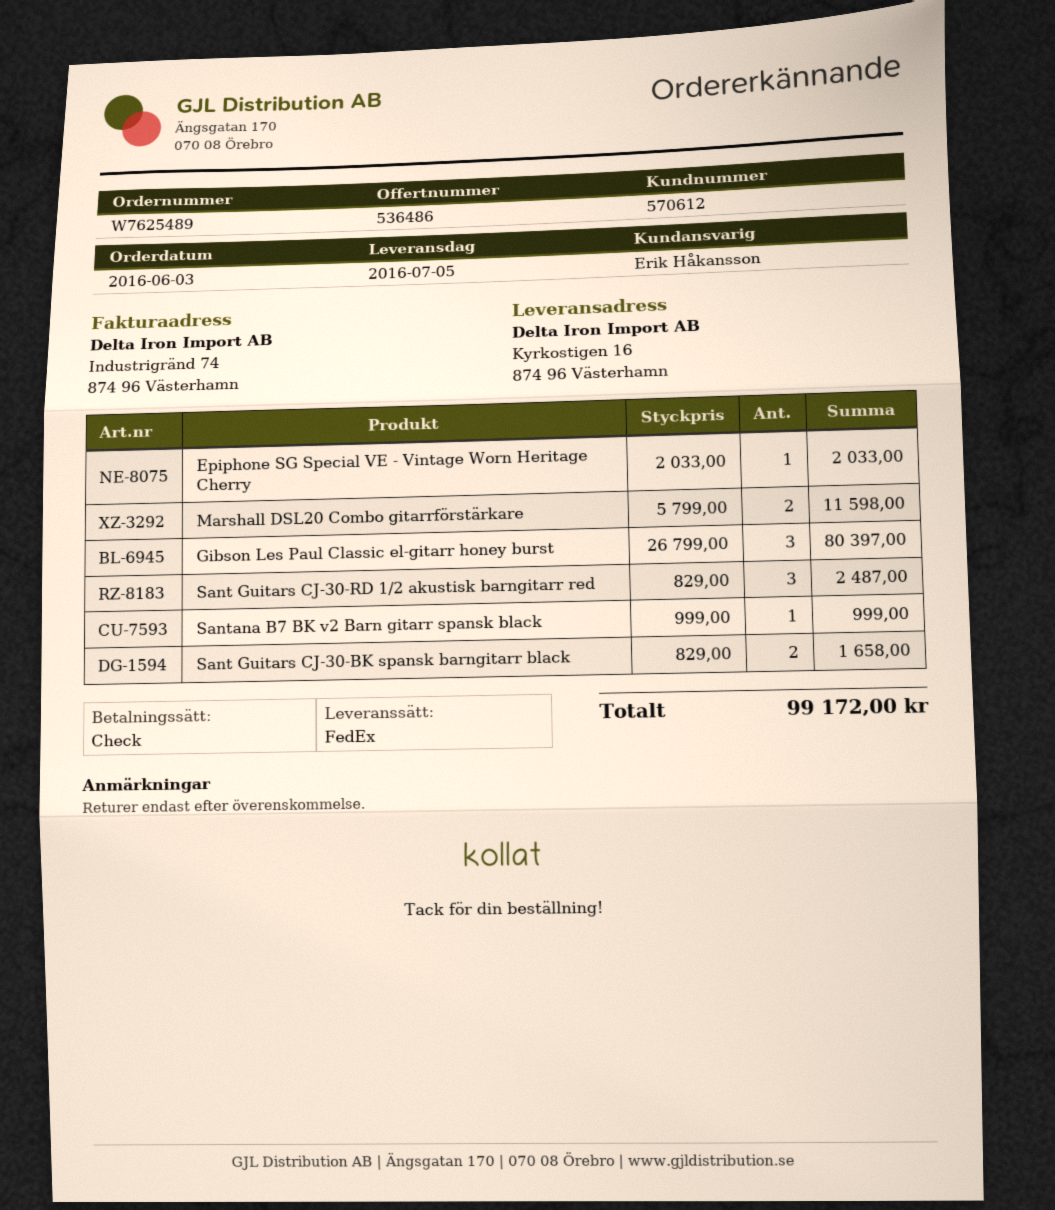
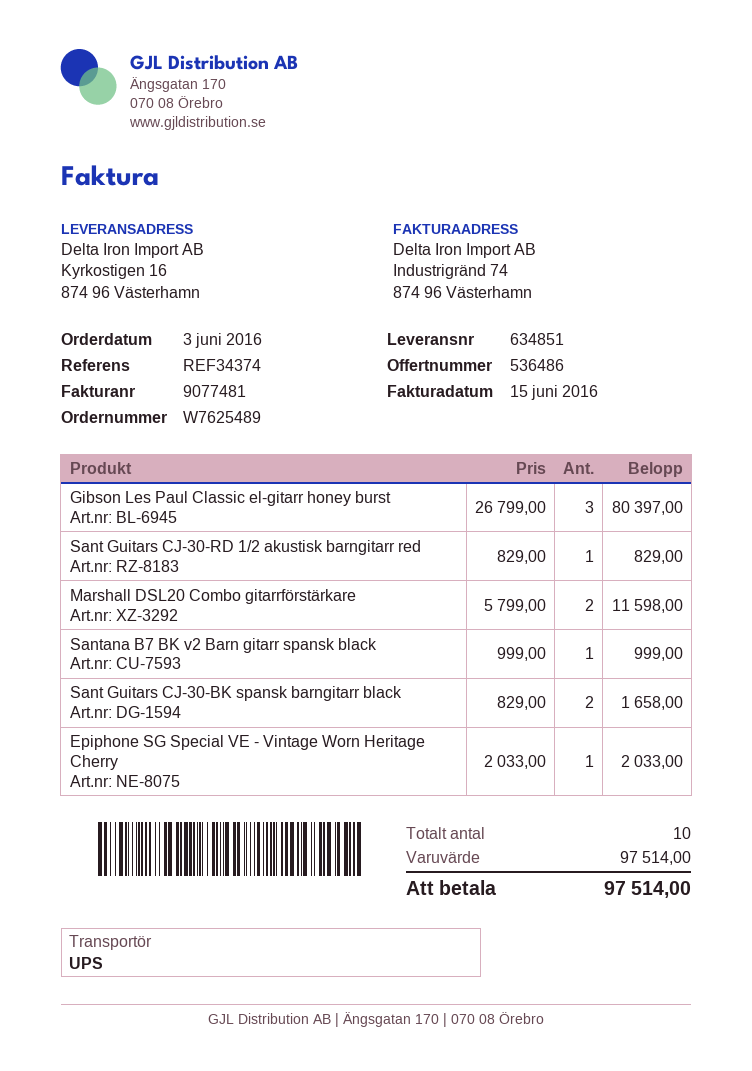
shipping method: FedEx -> UPS
Sant Guitars CJ-30-RD 1/2 akustisk barngitarr red: 3 x 829.00 = 2487.00 -> 1 x 829.00 = 829.00
total: 99172.00 -> 97514.00

